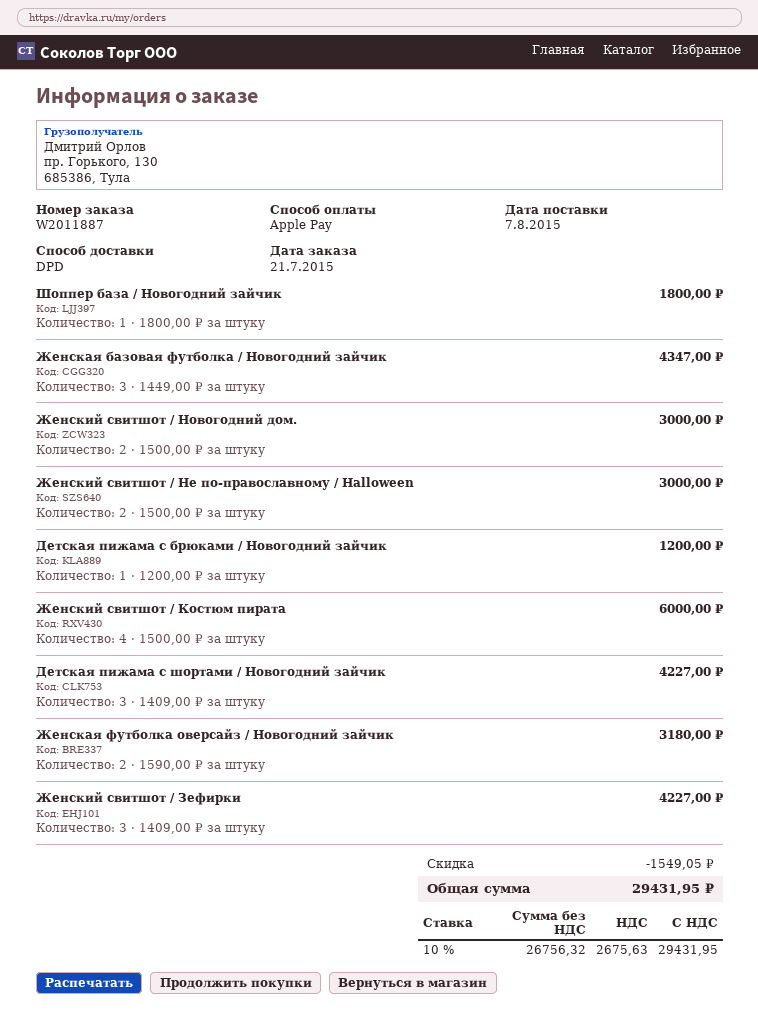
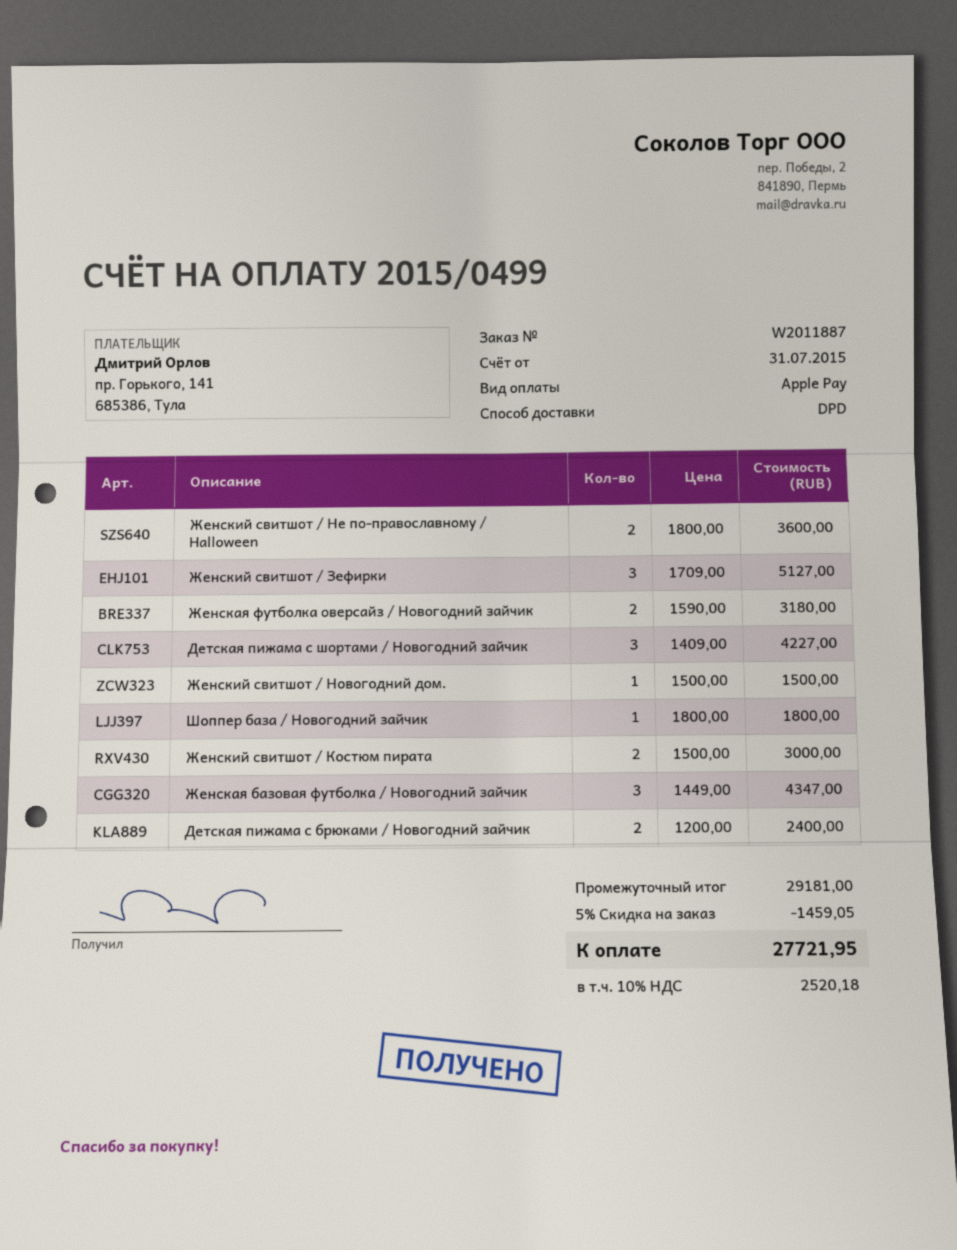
Женский свитшот / Новогодний дом.: 2 x 1500.00 = 3000.00 -> 1 x 1500.00 = 1500.00
Женский свитшот / Не по-православному / Halloween: 2 x 1500.00 = 3000.00 -> 2 x 1800.00 = 3600.00
Детская пижама с брюками / Новогодний зайчик: 1 x 1200.00 = 1200.00 -> 2 x 1200.00 = 2400.00
Женский свитшот / Костюм пирата: 4 x 1500.00 = 6000.00 -> 2 x 1500.00 = 3000.00
Женский свитшот / Зефирки: 3 x 1409.00 = 4227.00 -> 3 x 1709.00 = 5127.00
discount: 1549.05 -> 1459.05
tax: 10% = 2675.63 -> 10% = 2520.18
total: 29431.95 -> 27721.95

